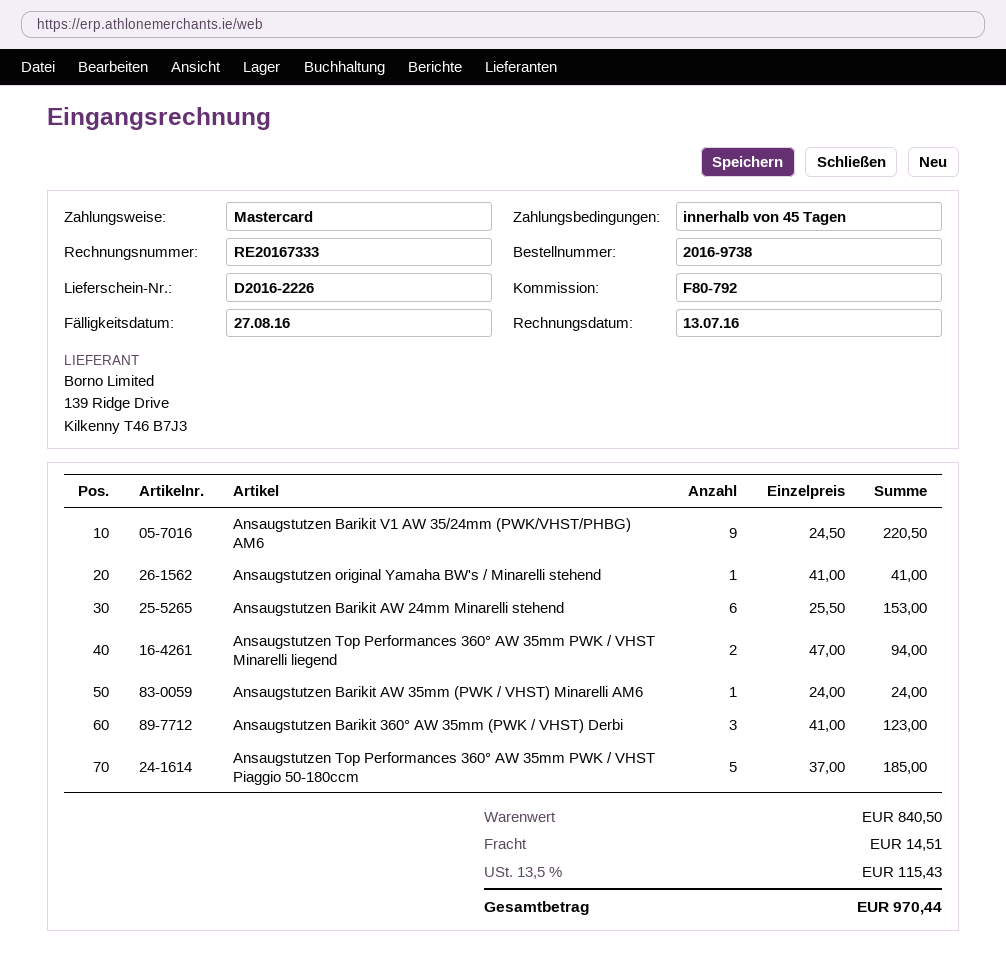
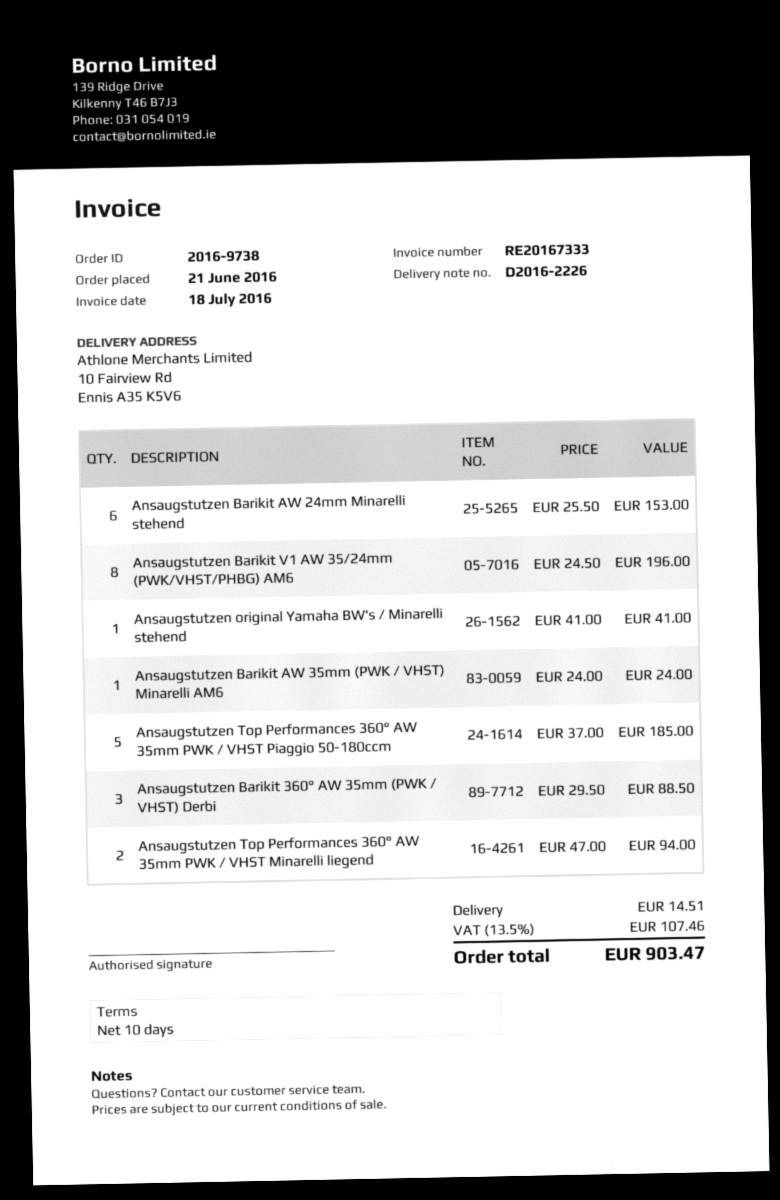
invoice date: 2016-07-13 -> 2016-07-18
payment terms: 45 days -> 10 days
Ansaugstutzen Barikit V1 AW 35/24mm (PWK/VHST/PHBG) AM6: 9 x 24.50 = 220.50 -> 8 x 24.50 = 196.00
Ansaugstutzen Barikit 360° AW 35mm (PWK / VHST) Derbi: 3 x 41.00 = 123.00 -> 3 x 29.50 = 88.50
tax: 13.5% = 115.43 -> 13.5% = 107.46
total: 970.44 -> 903.47

